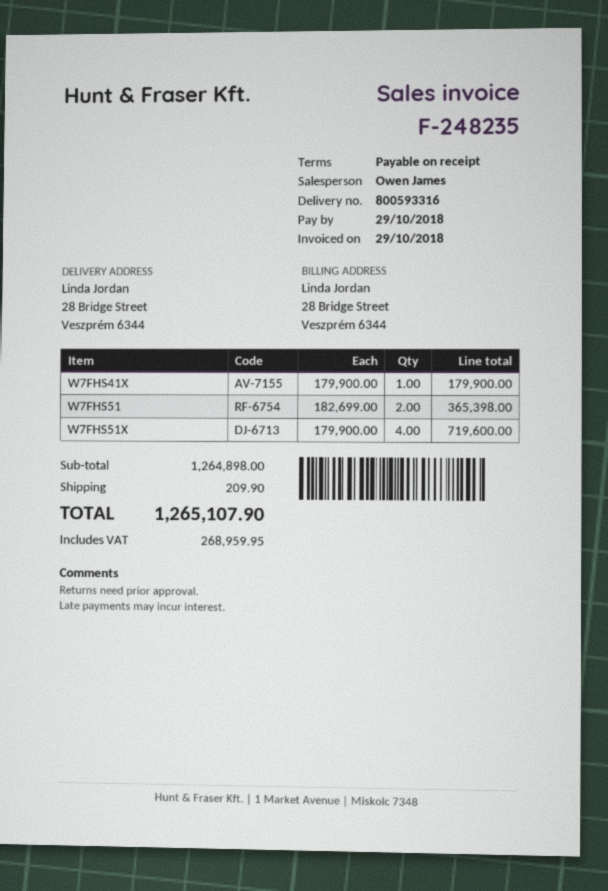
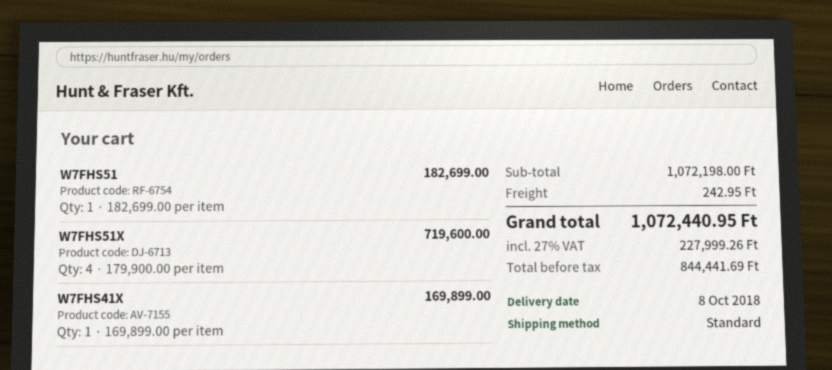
W7FHS41X: 1 x 179900.00 = 179900.00 -> 1 x 169899.00 = 169899.00
W7FHS51: 2 x 182699.00 = 365398.00 -> 1 x 182699.00 = 182699.00
subtotal: 1264898.00 -> 1072198.00
shipping: 209.90 -> 242.95
tax: 268959.95 -> 227999.26
total: 1265107.90 -> 1072440.95

